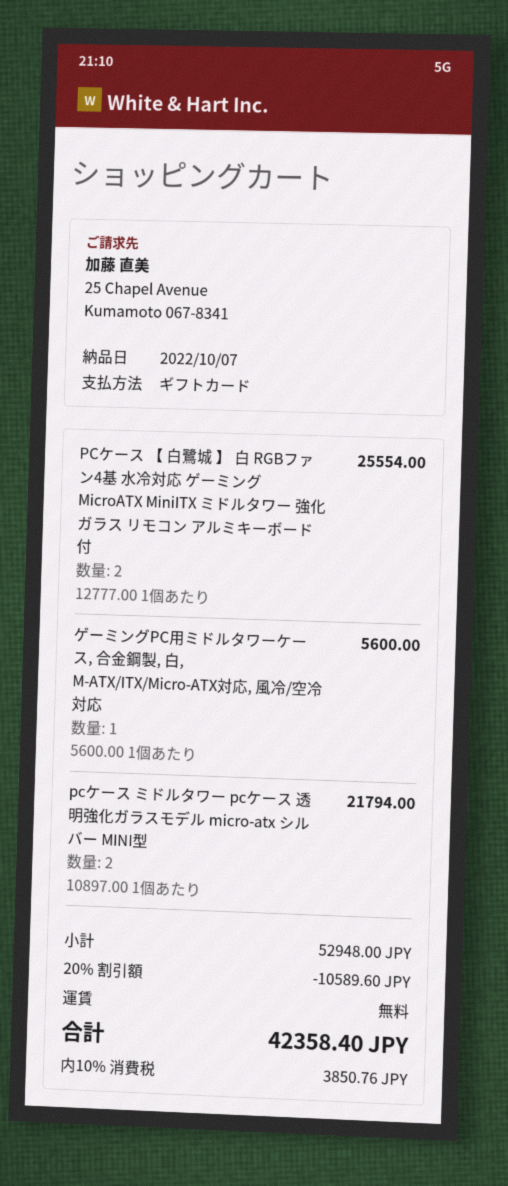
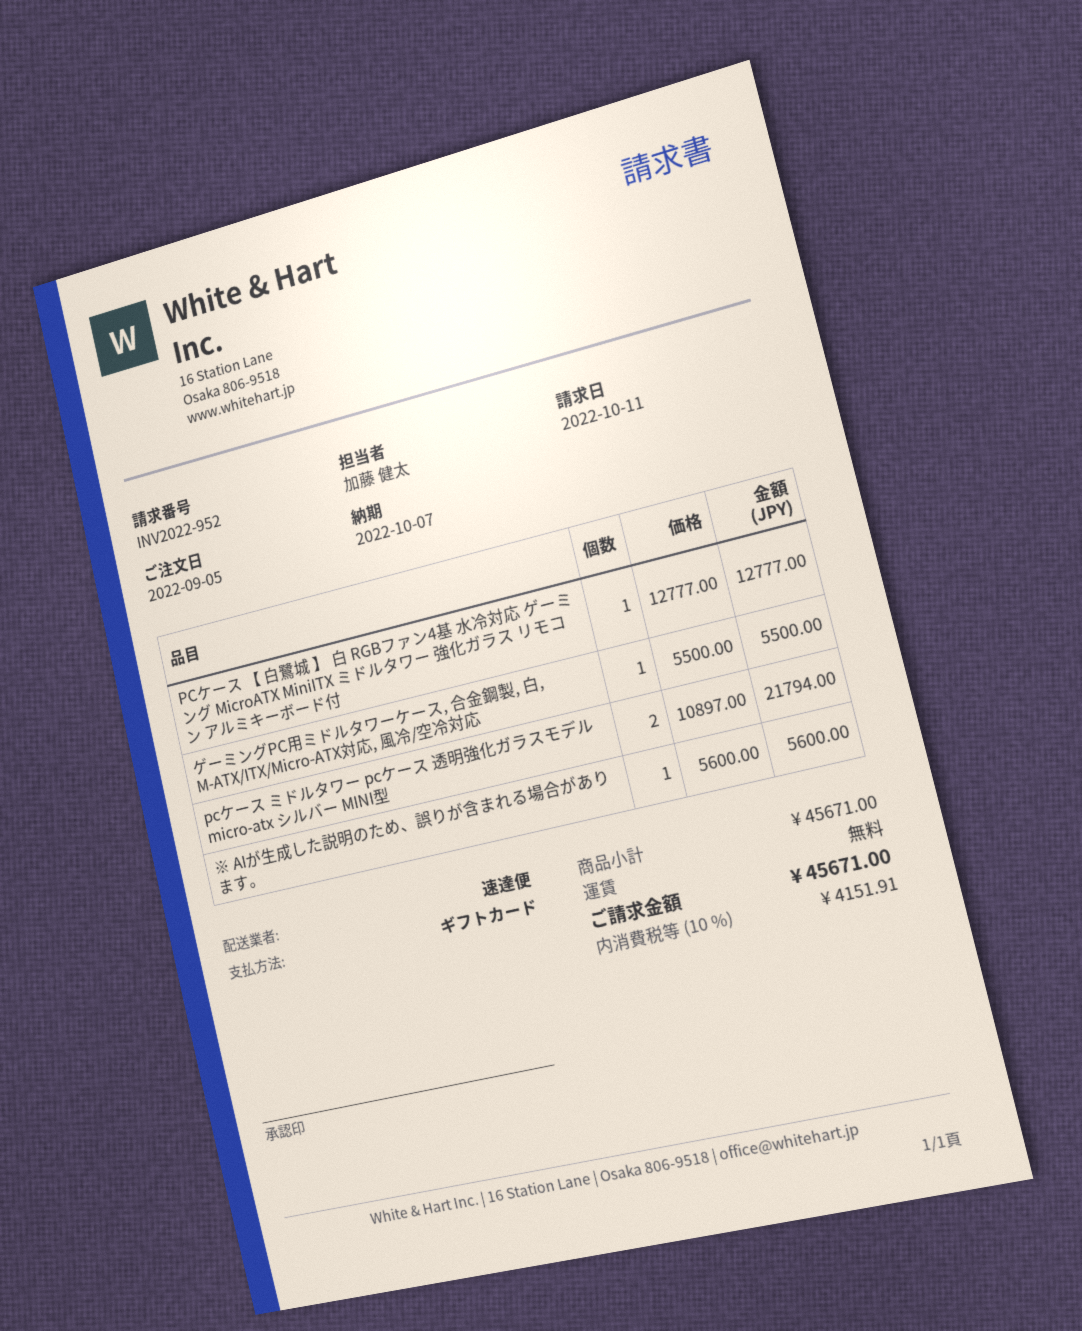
PCケース 【 白鷺城 】 白 RGBファン4基 水冷対応 ゲーミング MicroATX MiniITX ミドルタワー 強化ガラス リモコン アルミキーボード付: 2 x 12777.00 = 25554.00 -> 1 x 12777.00 = 12777.00
ゲーミングPC用ミドルタワーケース, 合金鋼製, 白, M-ATX/ITX/Micro-ATX対応, 風冷/空冷対応: 1 x 5600.00 = 5600.00 -> 1 x 5500.00 = 5500.00
※ AIが生成した説明のため、誤りが含まれる場合があります。: none -> 1 x 5600.00 = 5600.00
subtotal: 52948.00 -> 45671.00
discount: 20% = 10589.60 -> none
tax: 10% = 3850.76 -> 10% = 4151.91
total: 42358.40 -> 45671.00

